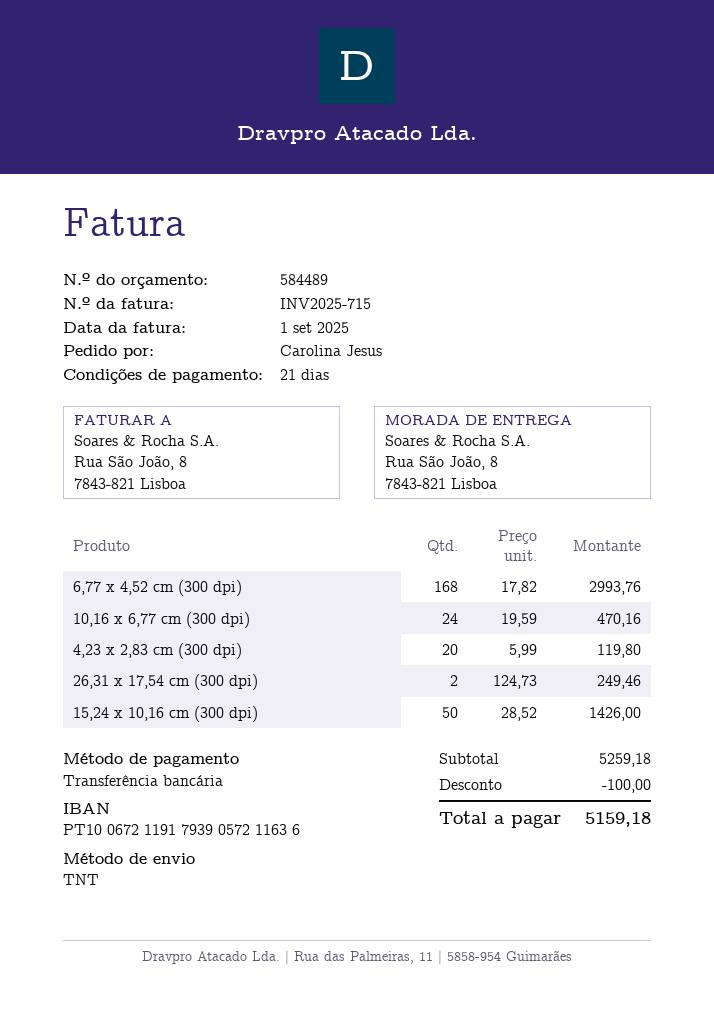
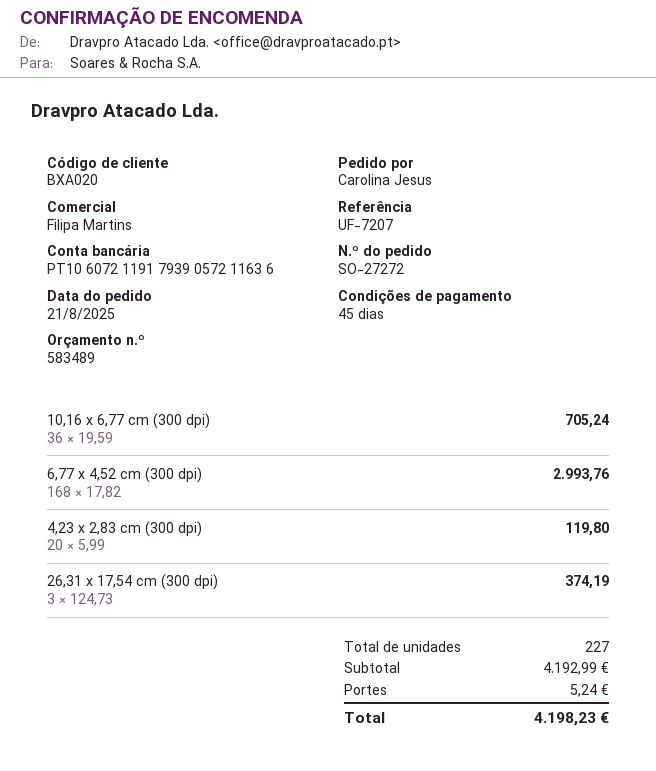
quote number: 584489 -> 583489
payment terms: 21 days -> 45 days
bank account: PT10067211917939057211636 -> PT10607211917939057211636
10,16 x 6,77 cm (300 dpi): 24 x 19.59 = 470.16 -> 36 x 19.59 = 705.24
26,31 x 17,54 cm (300 dpi): 2 x 124.73 = 249.46 -> 3 x 124.73 = 374.19
15,24 x 10,16 cm (300 dpi): 50 x 28.52 = 1426.00 -> none
subtotal: 5259.18 -> 4192.99
discount: 100.00 -> none
shipping: none -> 5.24
total: 5159.18 -> 4198.23

